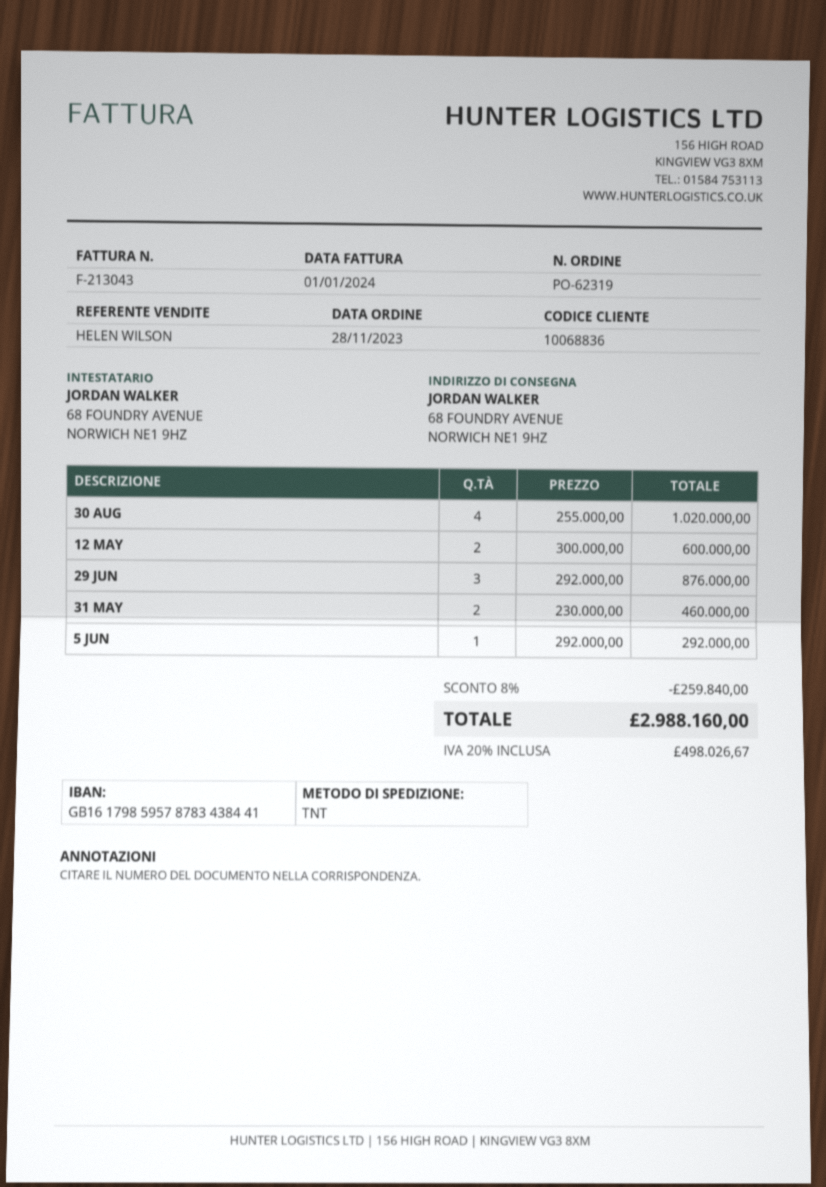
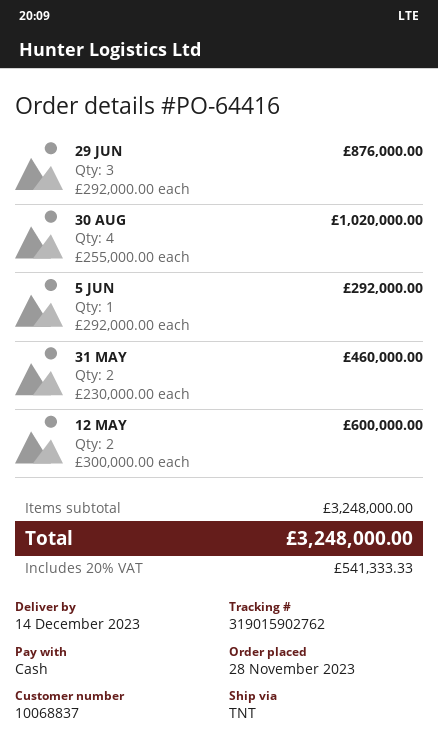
order number: PO-62319 -> PO-64416
customer number: 10068836 -> 10068837
discount: 8% = 259840.00 -> none
tax: 20% = 498026.67 -> 20% = 541333.33
total: 2988160.00 -> 3248000.00

